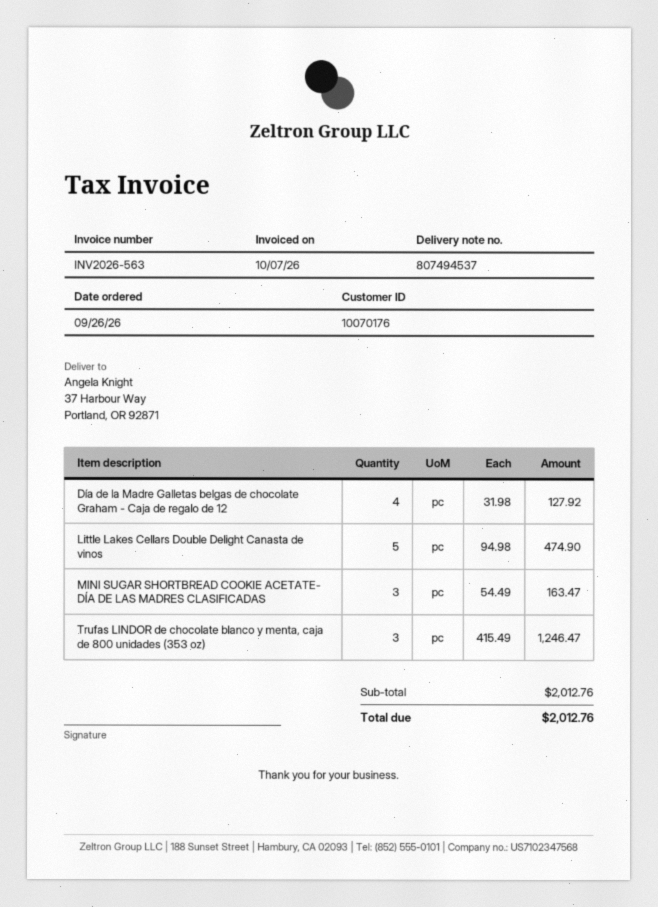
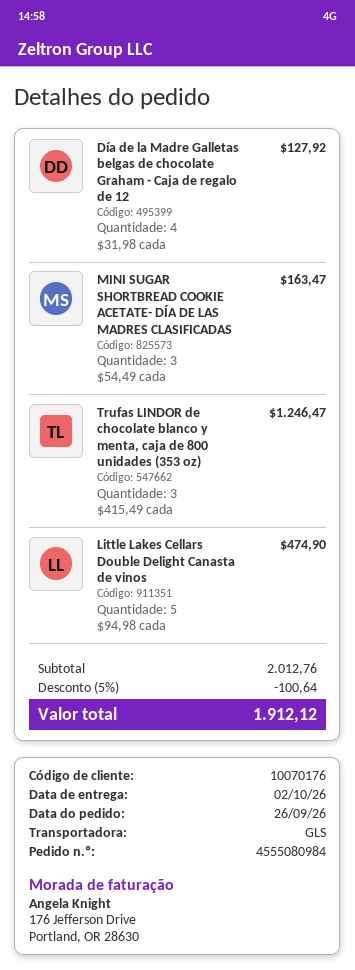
discount: none -> 5% = 100.64
total: 2012.76 -> 1912.12

